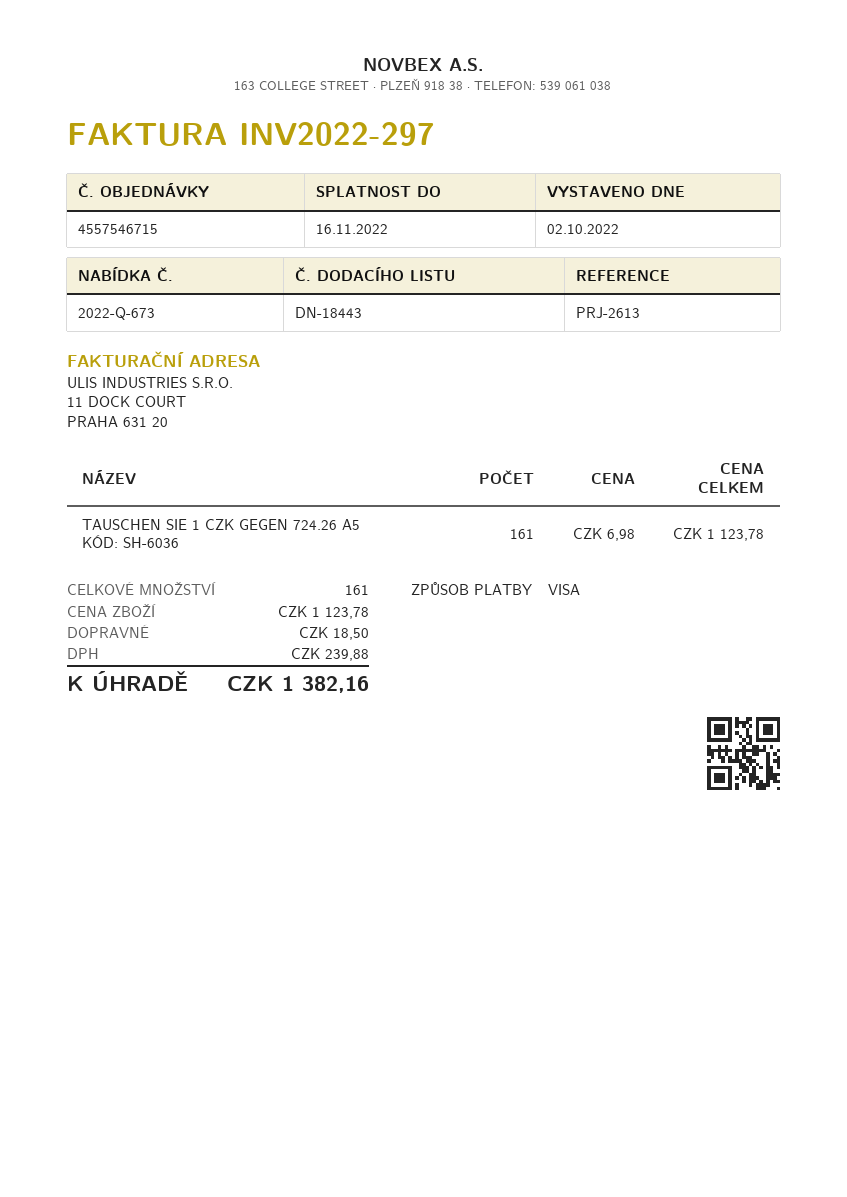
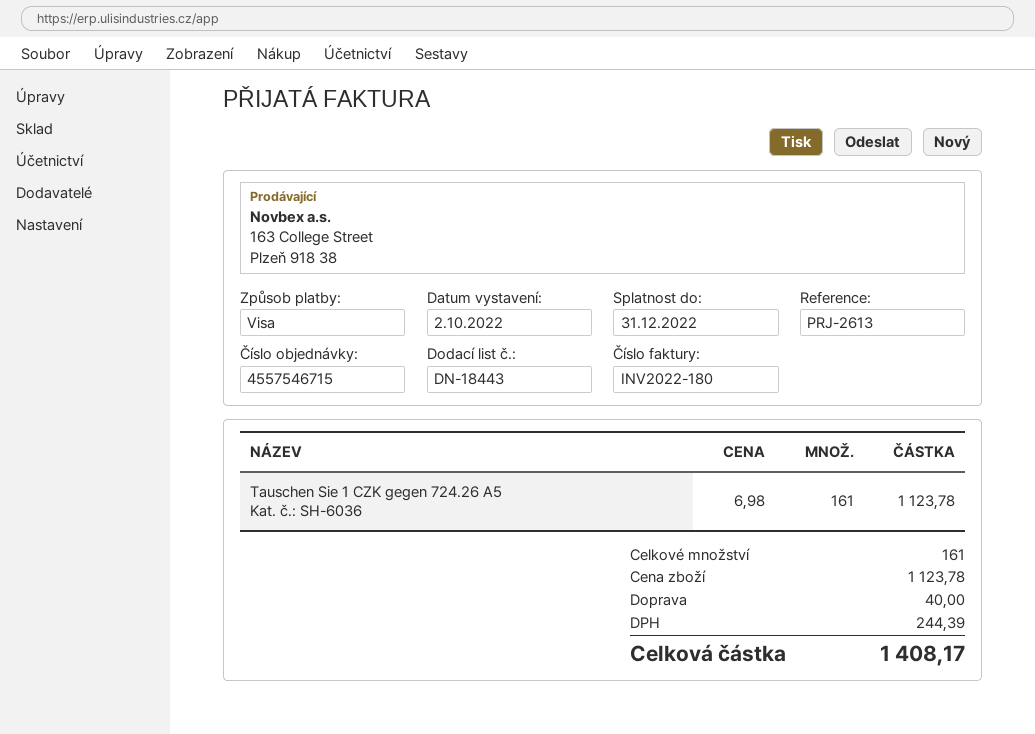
invoice number: INV2022-297 -> INV2022-180
due date: 2022-11-16 -> 2022-12-31
shipping: 18.50 -> 40.00
tax: 239.88 -> 244.39
total: 1382.16 -> 1408.17

